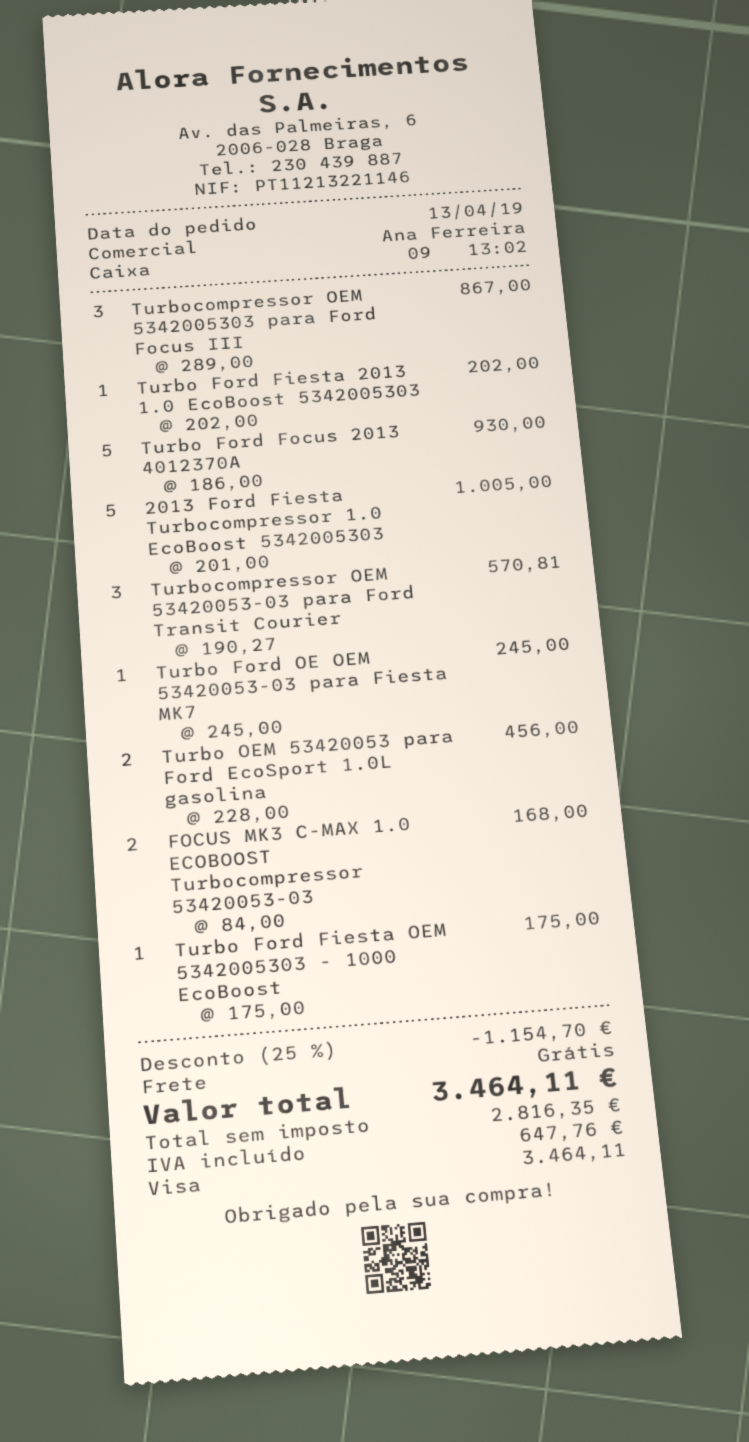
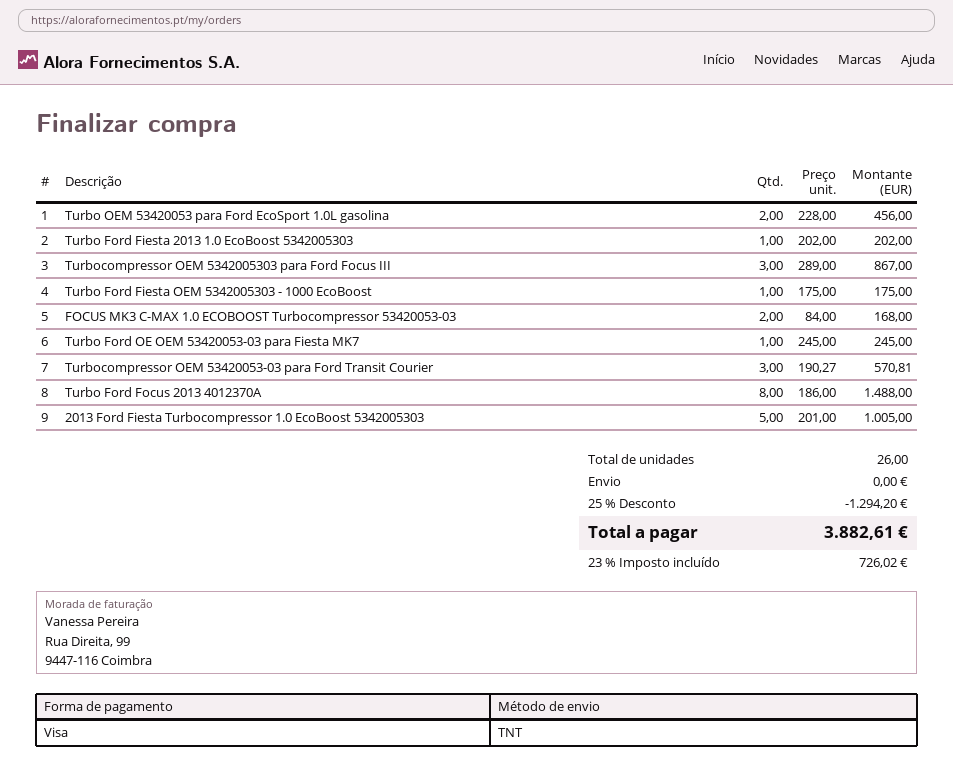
Turbo Ford Focus 2013 4012370A: 5 x 186.00 = 930.00 -> 8 x 186.00 = 1488.00
discount: 25% = 1154.70 -> 25% = 1294.20
tax: 647.76 -> 726.02
total: 3464.11 -> 3882.61

